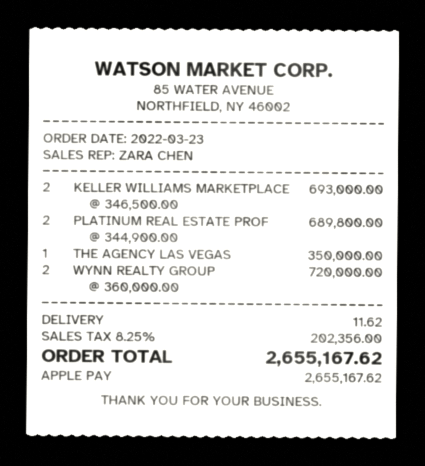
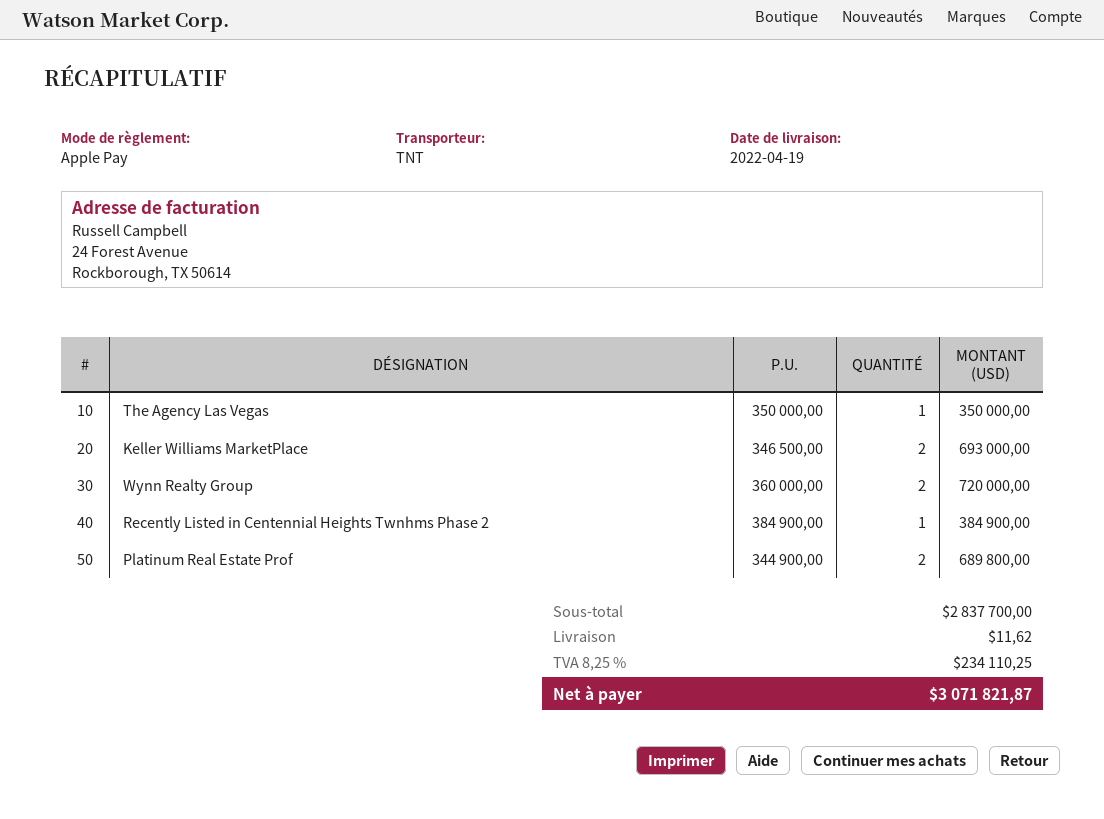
Recently Listed in Centennial Heights Twnhms Phase 2: none -> 1 x 384900.00 = 384900.00
tax: 8.25% = 202356.00 -> 8.25% = 234110.25
total: 2655167.62 -> 3071821.87

